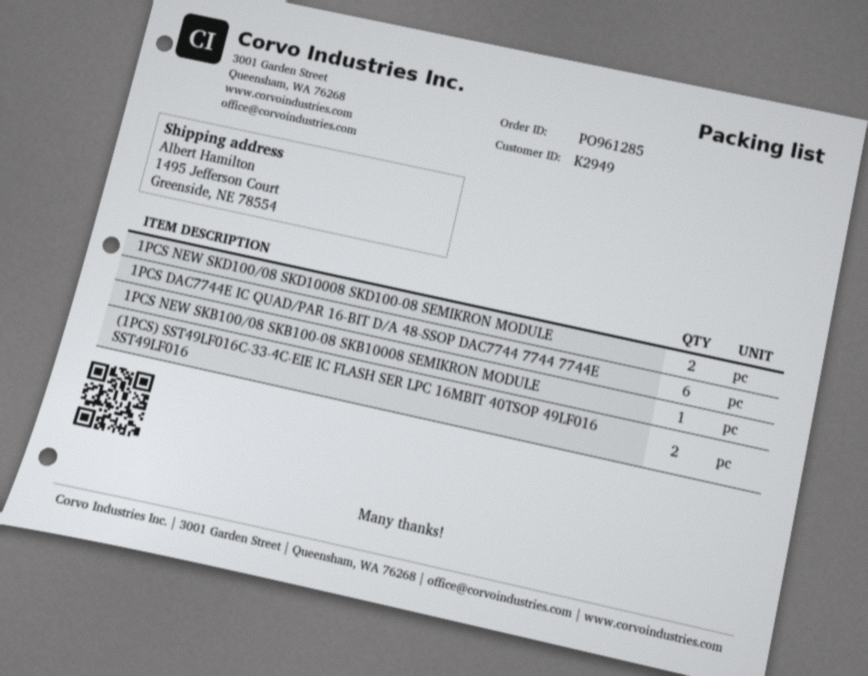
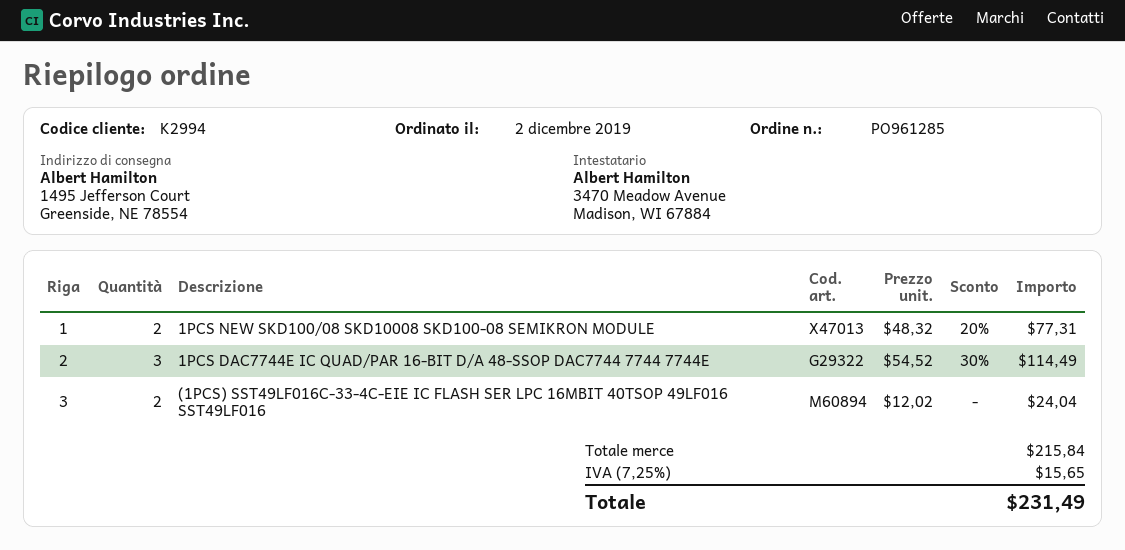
customer number: K2949 -> K2994
1PCS DAC7744E IC QUAD/PAR 16-BIT D/A 48-SSOP DAC7744 7744 7744E: 6 -> 3
1PCS NEW SKB100/08 SKB100-08 SKB10008 SEMIKRON MODULE: 1 -> none

